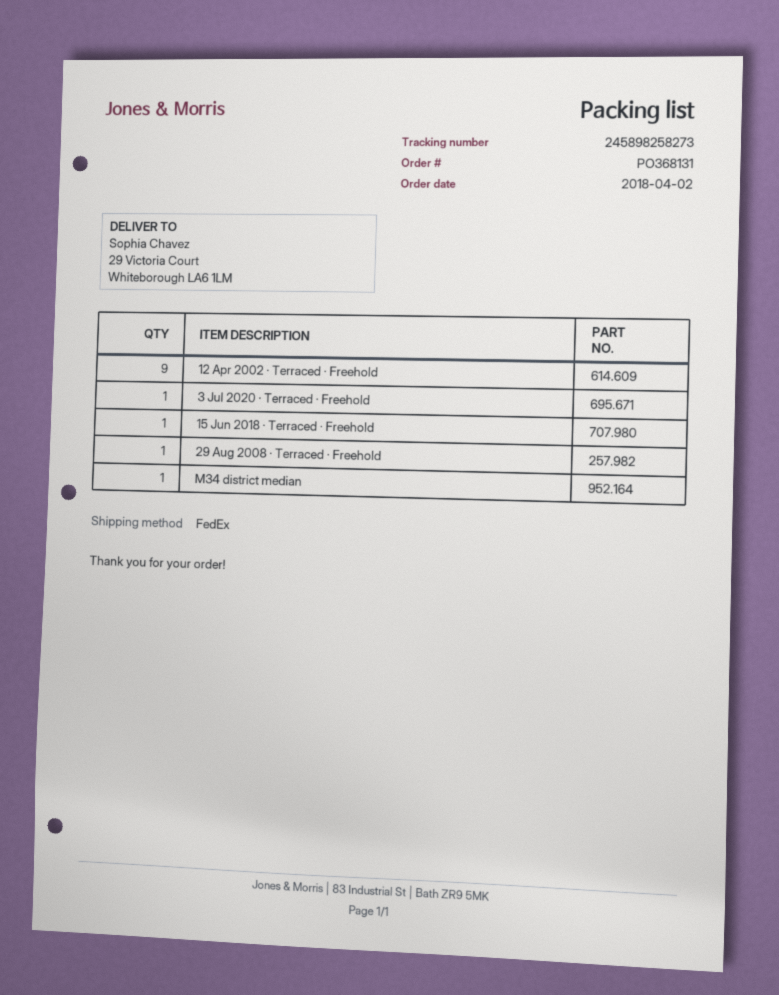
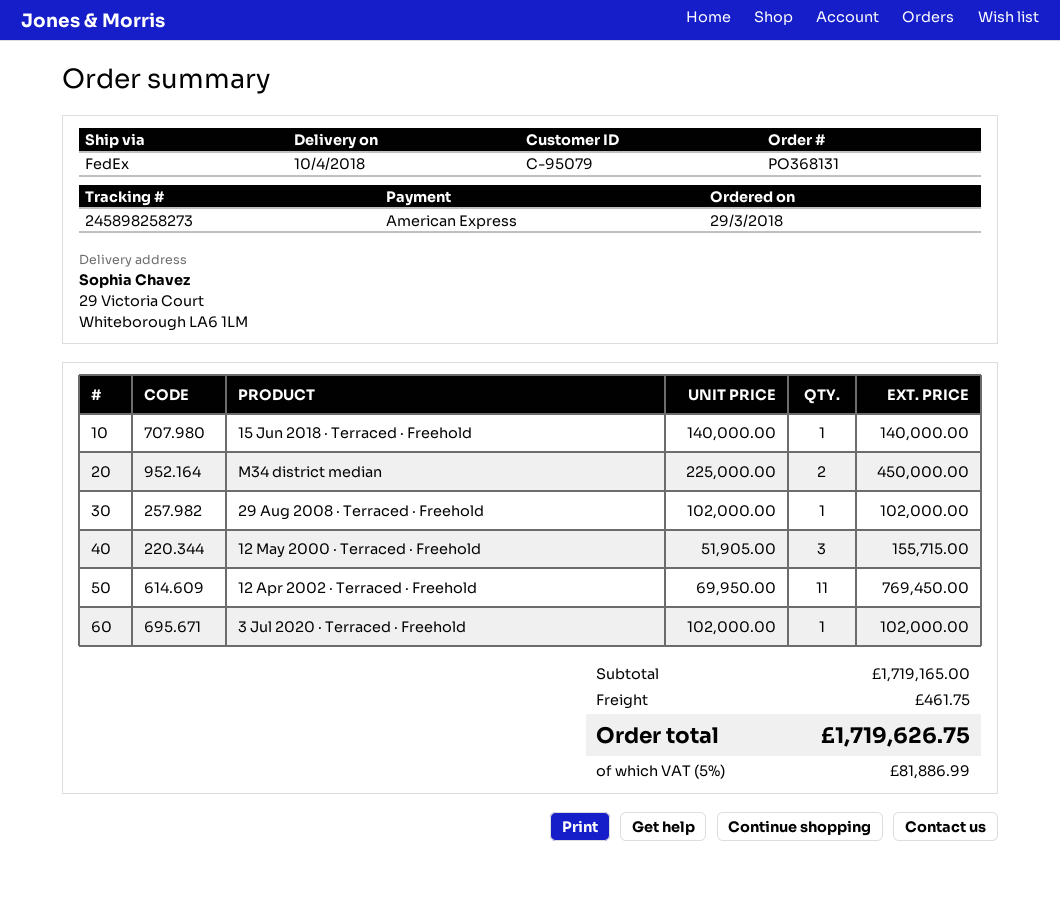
order date: 2018-04-02 -> 2018-03-29
12 Apr 2002 · Terraced · Freehold: 9 -> 11
M34 district median: 1 -> 2
12 May 2000 · Terraced · Freehold: none -> 3

